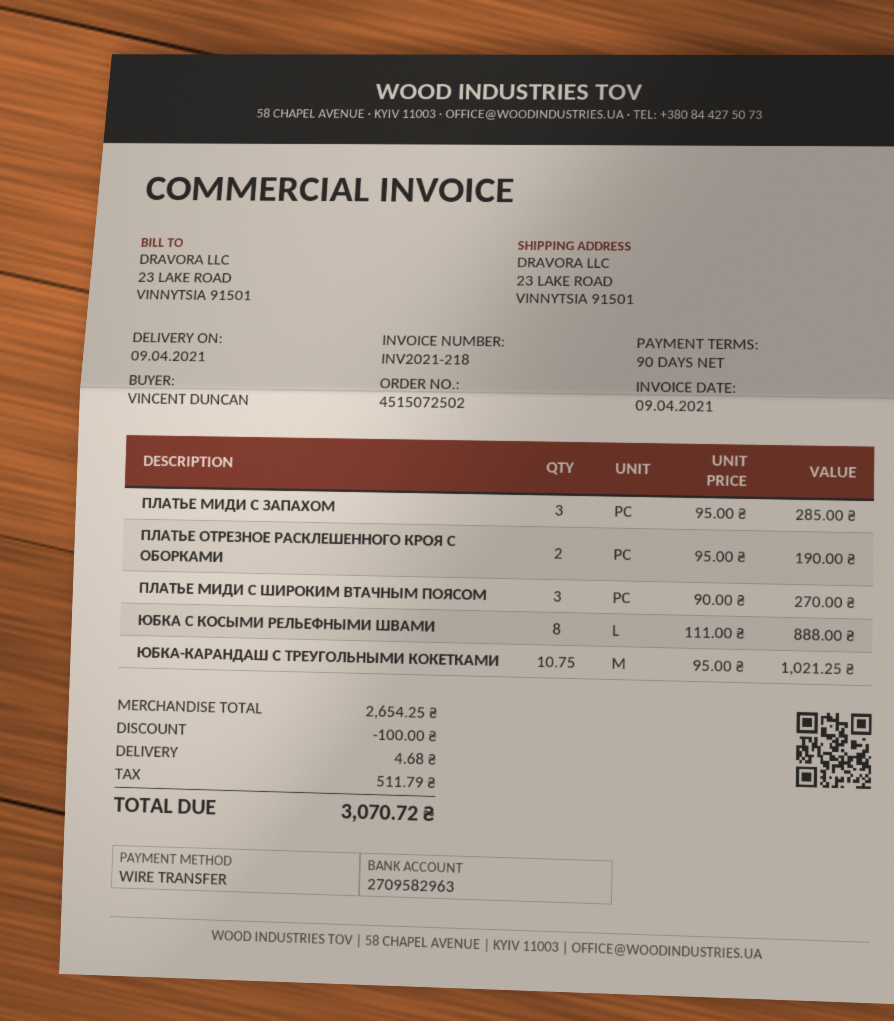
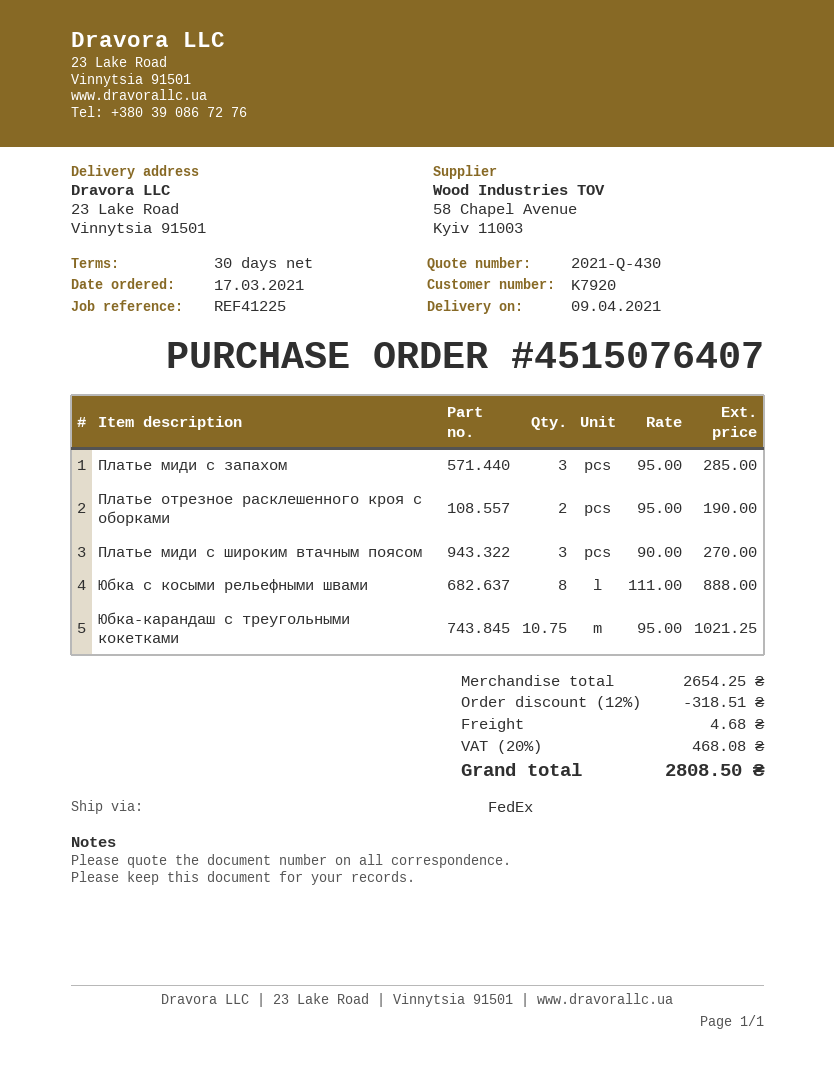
order number: 4515072502 -> 4515076407
payment terms: 90 days -> 30 days
discount: 100.00 -> 318.51
tax: 511.79 -> 468.08
total: 3070.72 -> 2808.50

